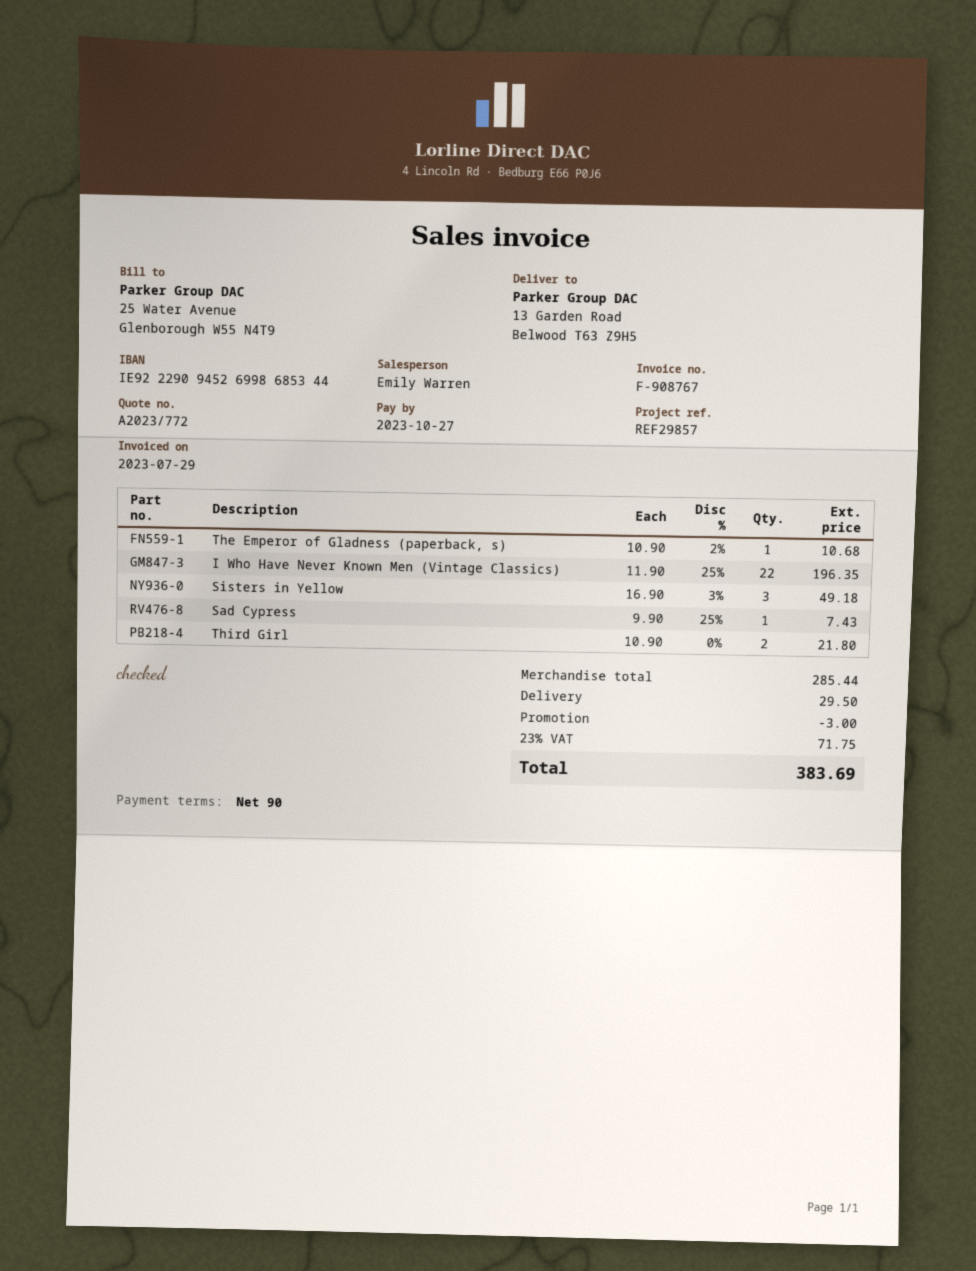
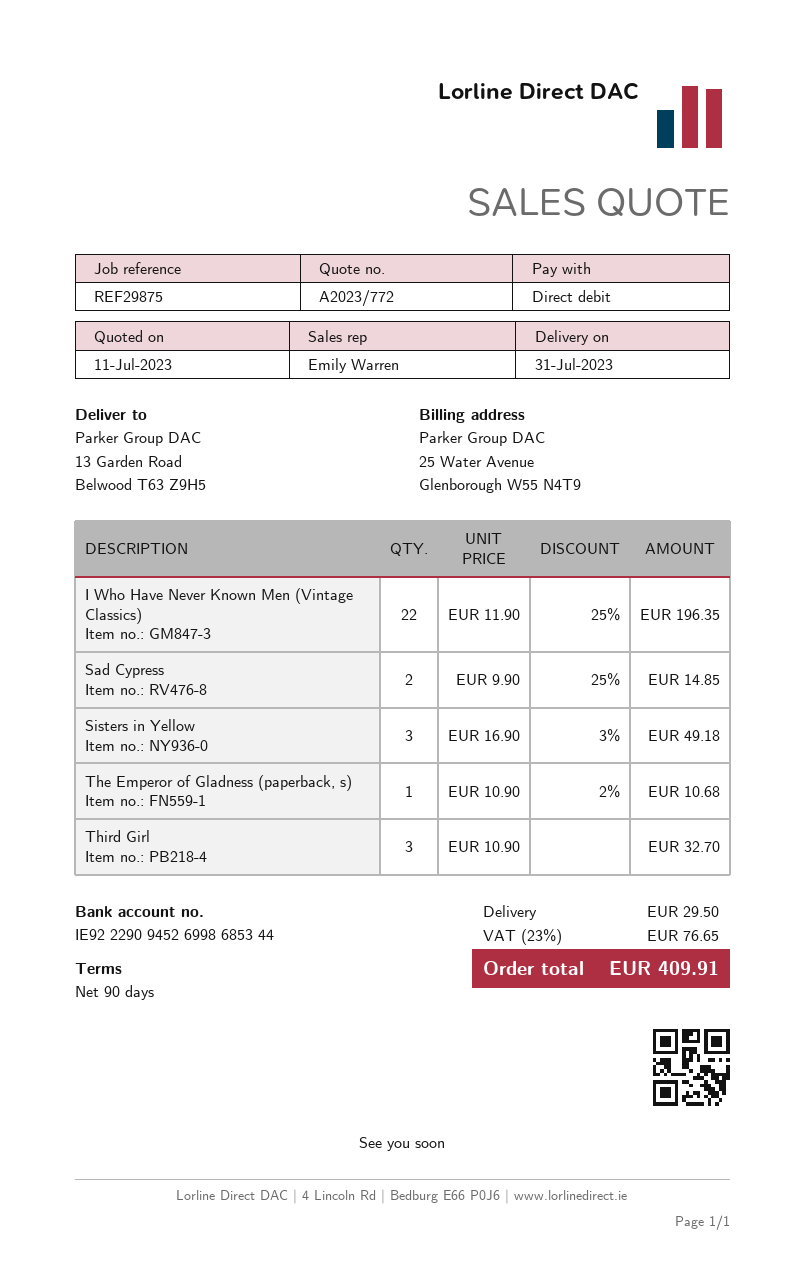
reference: REF29857 -> REF29875
Sad Cypress: 1 x 9.90 - 25% = 7.43 -> 2 x 9.90 - 25% = 14.85
Third Girl: 2 x 10.90 = 21.80 -> 3 x 10.90 = 32.70
discount: 3.00 -> none
tax: 23% = 71.75 -> 23% = 76.65
total: 383.69 -> 409.91

